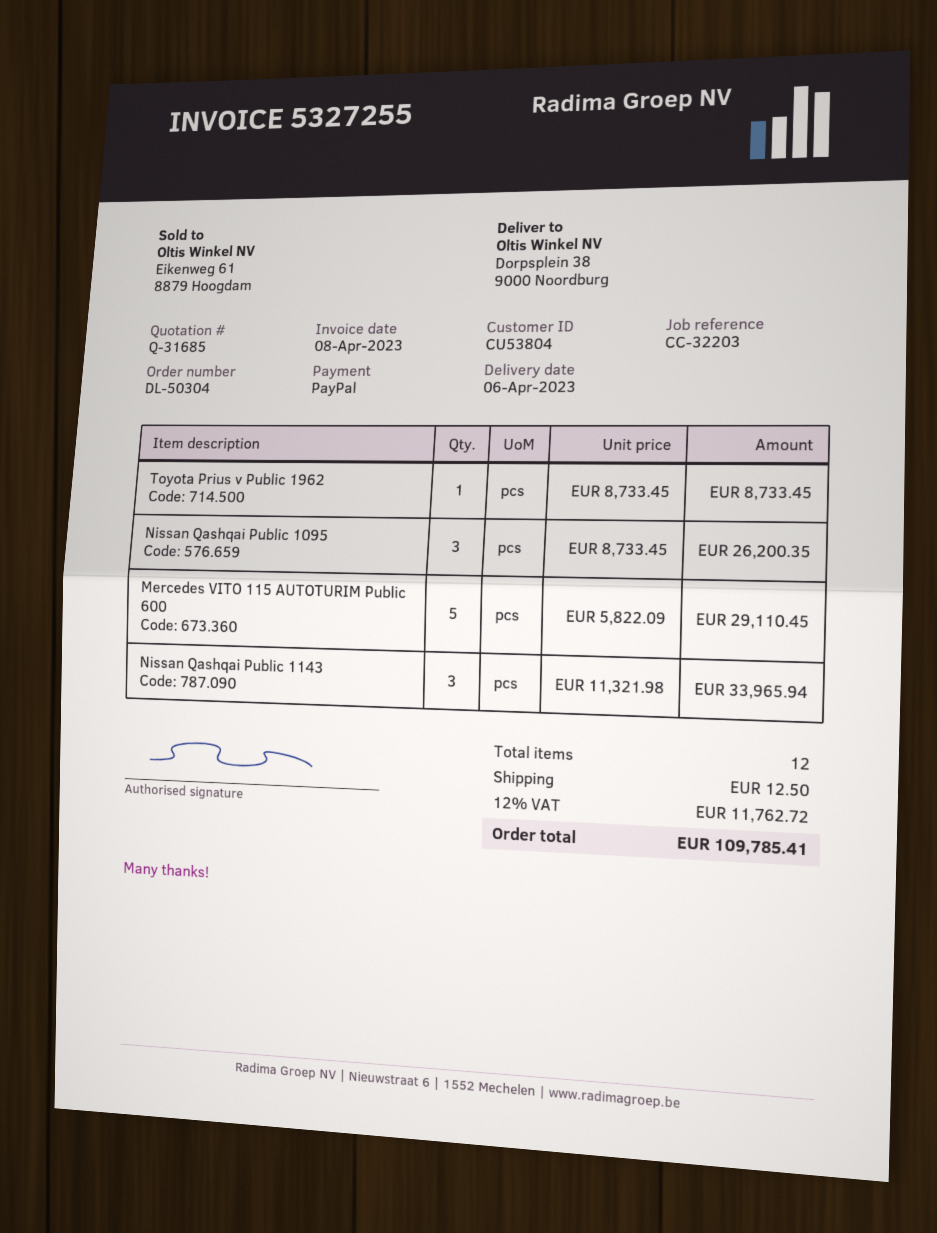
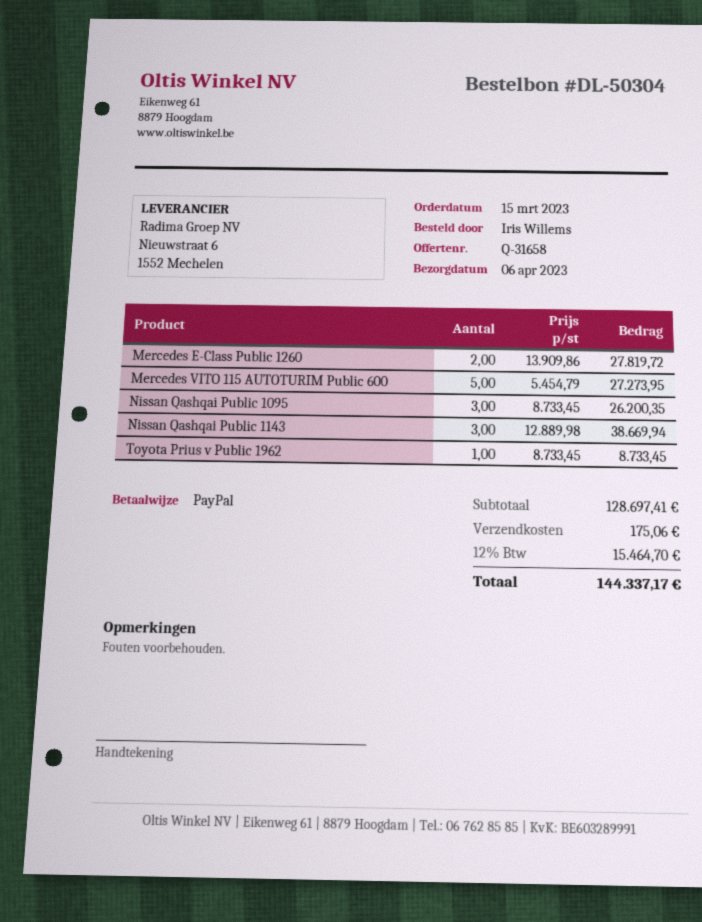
quote number: Q-31685 -> Q-31658
Mercedes VITO 115 AUTOTURIM Public 600: 5 x 5822.09 = 29110.45 -> 5 x 5454.79 = 27273.95
Nissan Qashqai Public 1143: 3 x 11321.98 = 33965.94 -> 3 x 12889.98 = 38669.94
Mercedes E-Class Public 1260: none -> 2 x 13909.86 = 27819.72
shipping: 12.50 -> 175.06
tax: 12% = 11762.72 -> 12% = 15464.70
total: 109785.41 -> 144337.17

